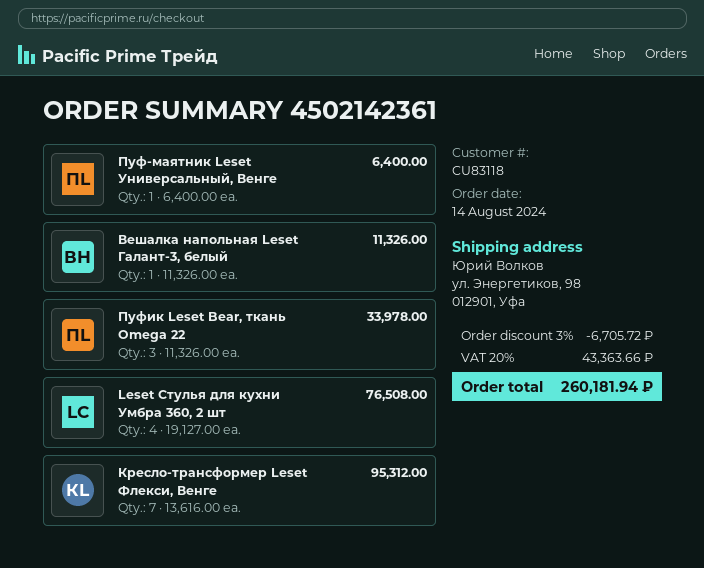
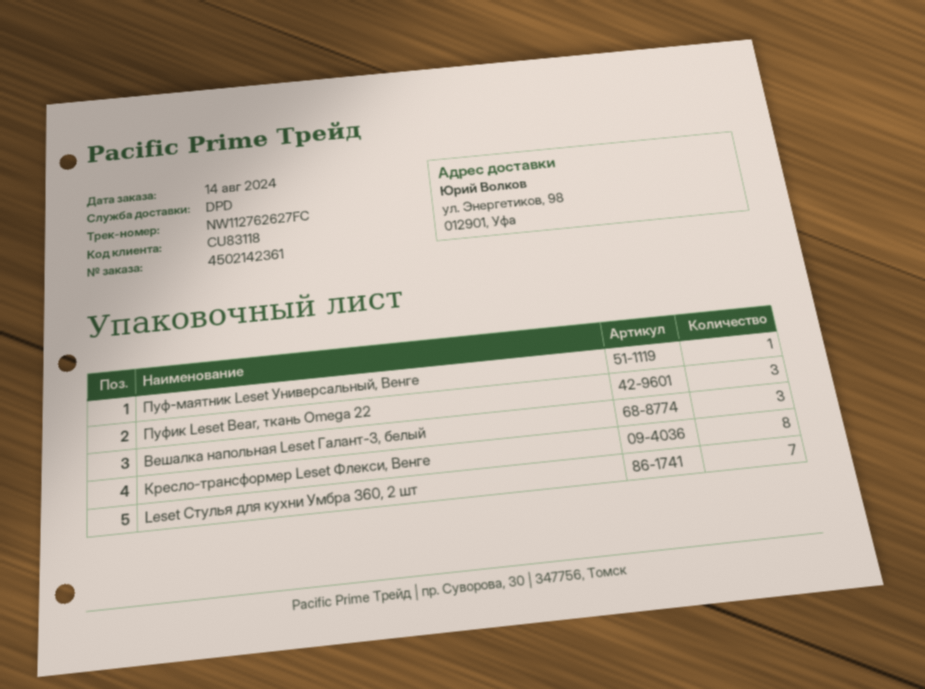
Вешалка напольная Leset Галант-3, белый: 1 -> 3
Leset Стулья для кухни Умбра 360, 2 шт: 4 -> 7
Кресло-трансформер Leset Флекси, Венге: 7 -> 8

